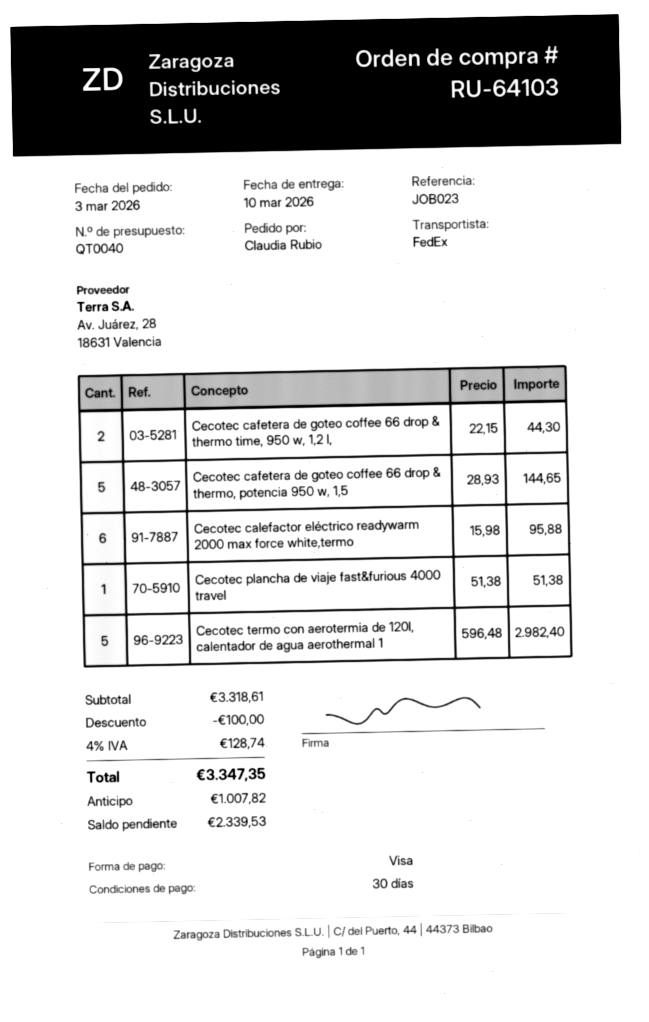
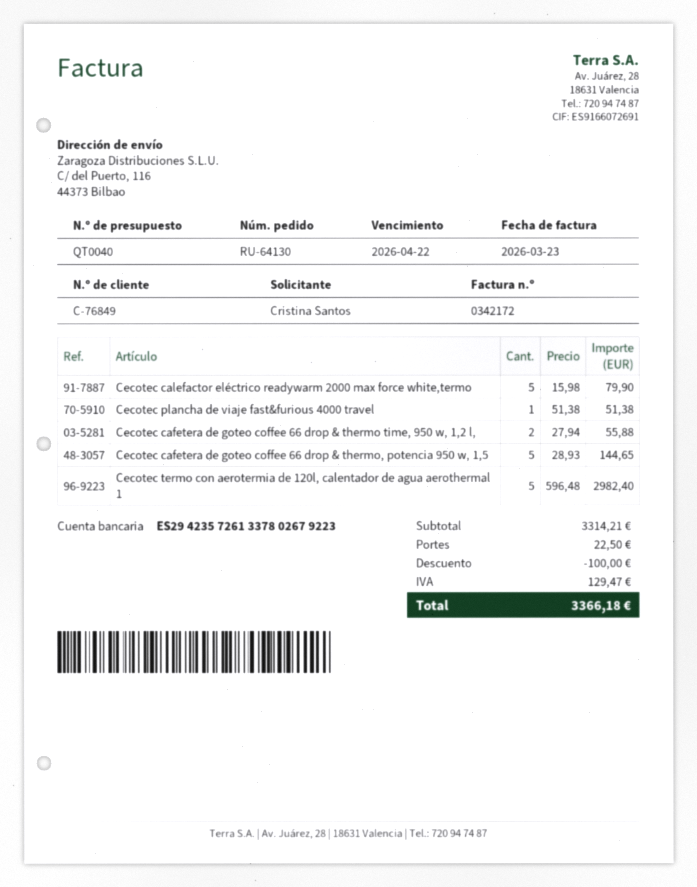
order number: RU-64103 -> RU-64130
ordered by: Claudia Rubio -> Cristina Santos
Cecotec cafetera de goteo coffee 66 drop & thermo time, 950 w, 1,2 l,: 2 x 22.15 = 44.30 -> 2 x 27.94 = 55.88
Cecotec calefactor eléctrico readywarm 2000 max force white,termo: 6 x 15.98 = 95.88 -> 5 x 15.98 = 79.90
subtotal: 3318.61 -> 3314.21
shipping: none -> 22.50
tax: 128.74 -> 129.47
total: 3347.35 -> 3366.18

